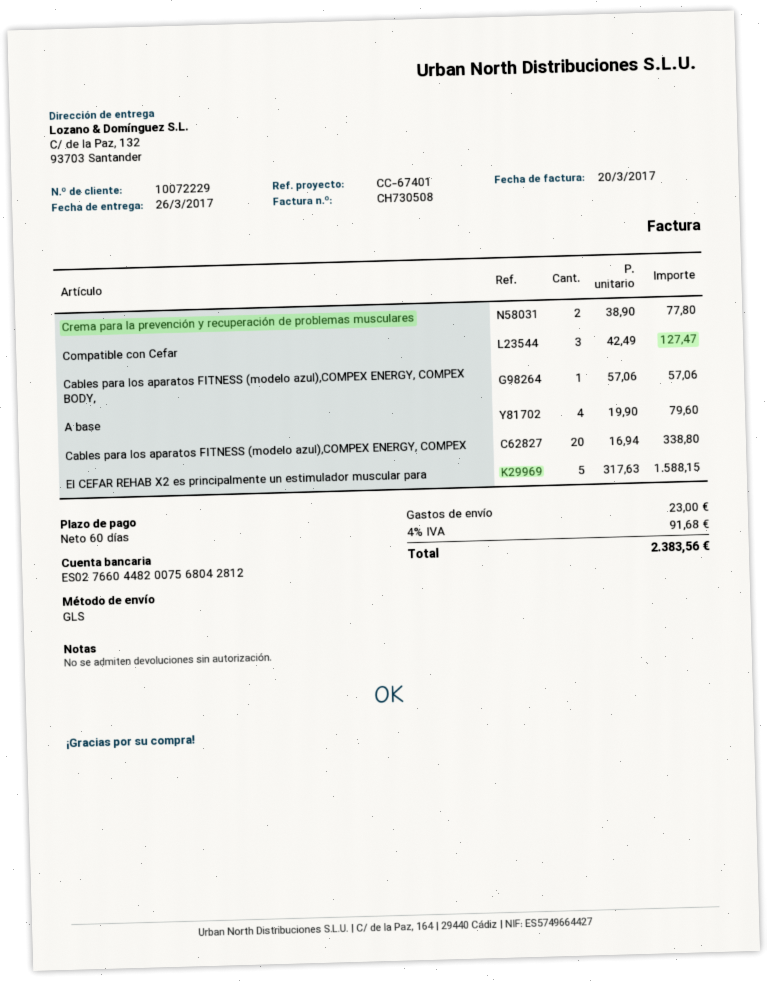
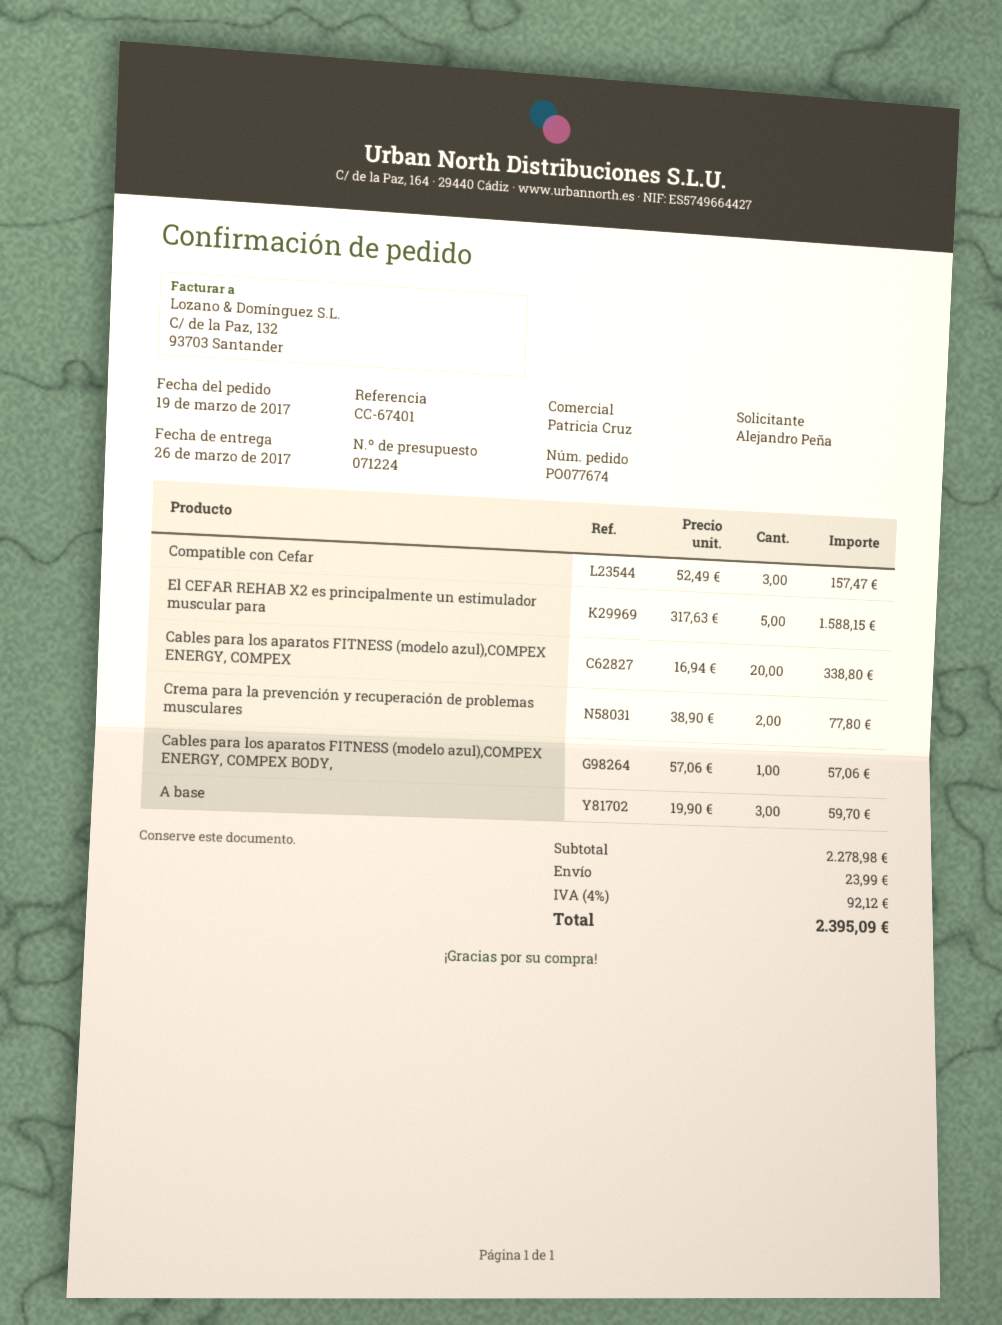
Compatible con Cefar: 3 x 42.49 = 127.47 -> 3 x 52.49 = 157.47
A base: 4 x 19.90 = 79.60 -> 3 x 19.90 = 59.70
shipping: 23.00 -> 23.99
tax: 4% = 91.68 -> 4% = 92.12
total: 2383.56 -> 2395.09

